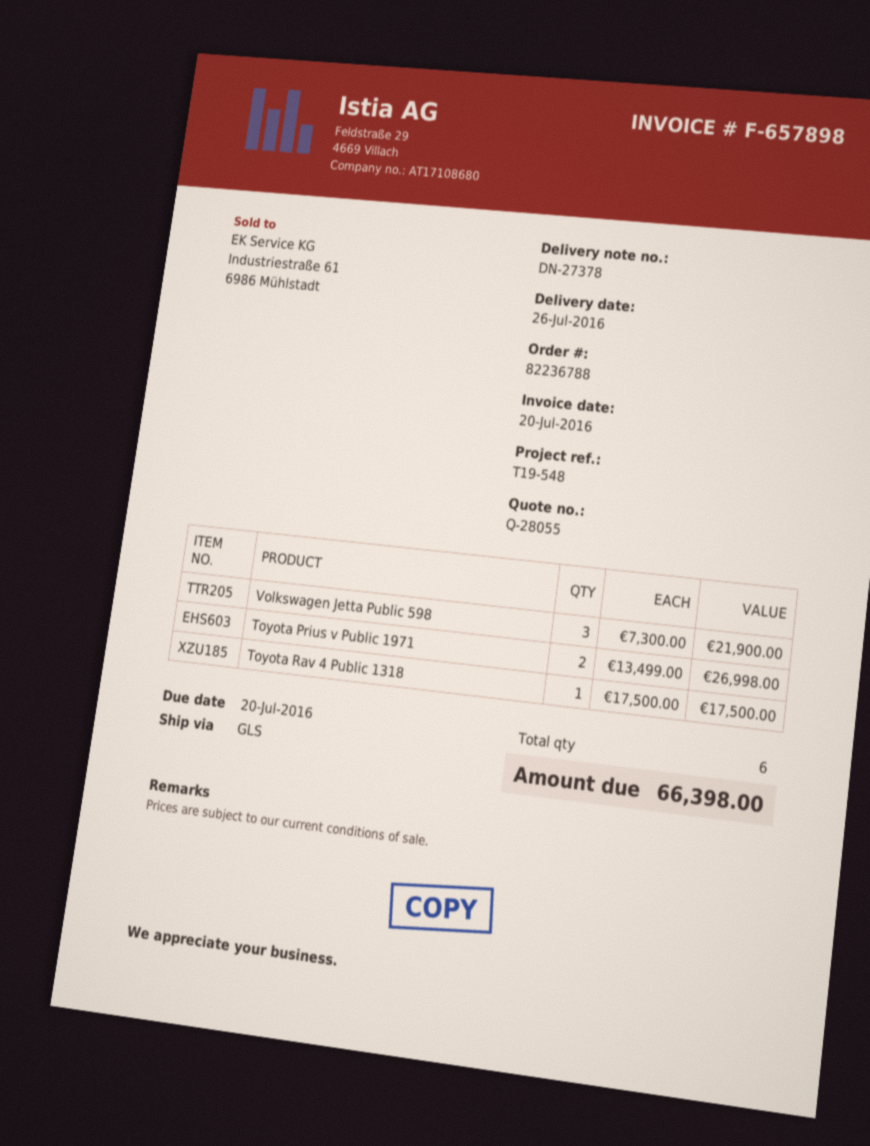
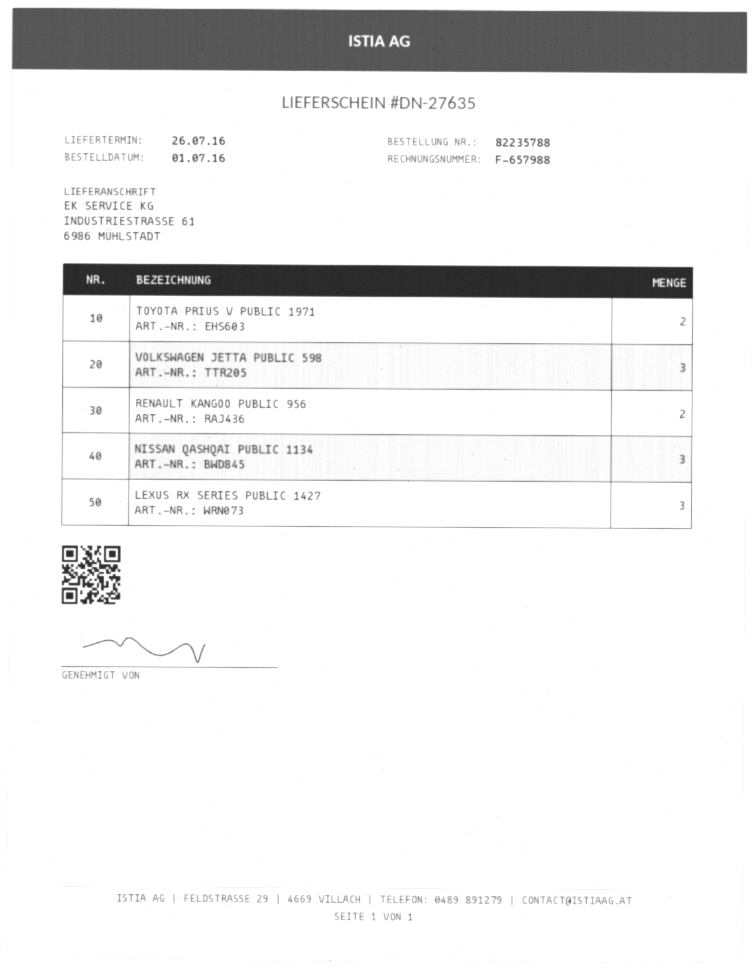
order number: 82236788 -> 82235788
delivery note number: DN-27378 -> DN-27635
invoice number: F-657898 -> F-657988
Toyota Rav 4 Public 1318: 1 -> none
RENAULT KANGOO PUBLIC 956: none -> 2
NISSAN QASHQAI PUBLIC 1134: none -> 3
LEXUS RX SERIES PUBLIC 1427: none -> 3

